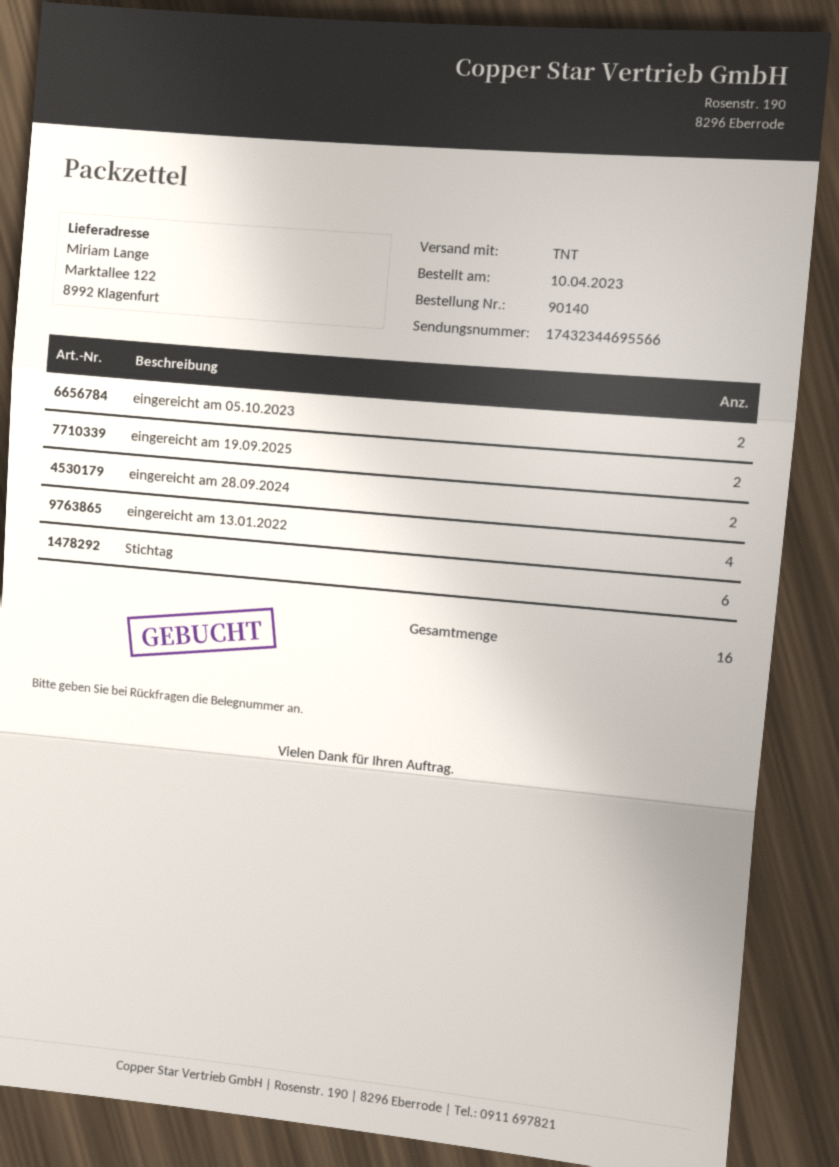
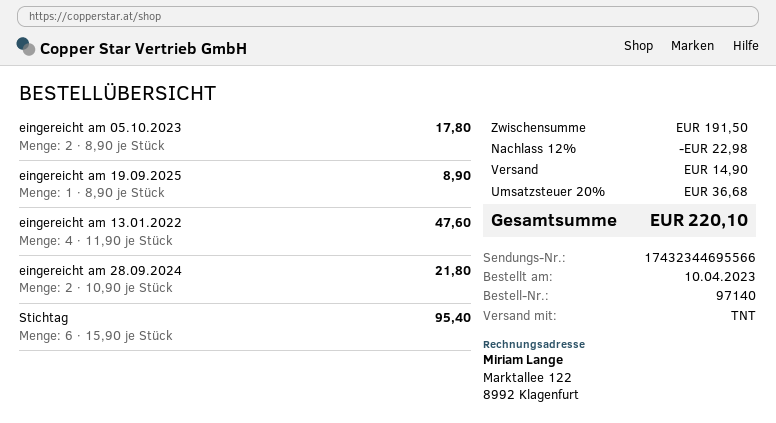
order number: 90140 -> 97140
eingereicht am 19.09.2025: 2 -> 1

